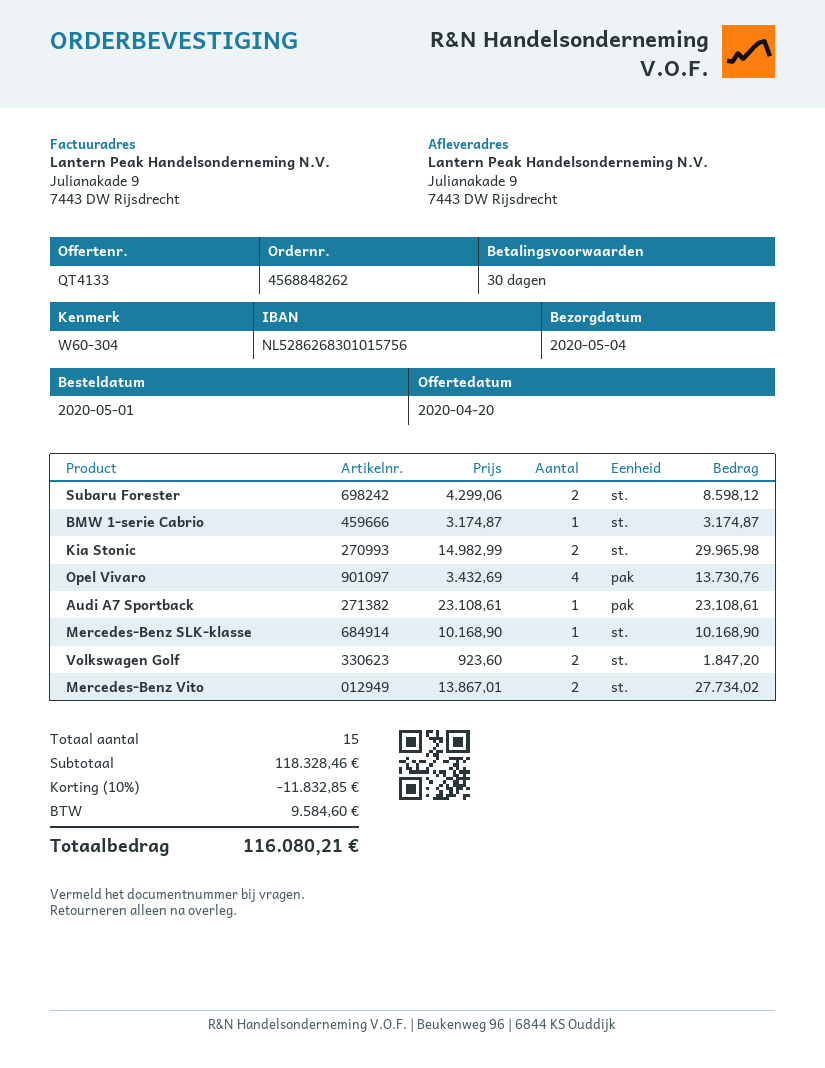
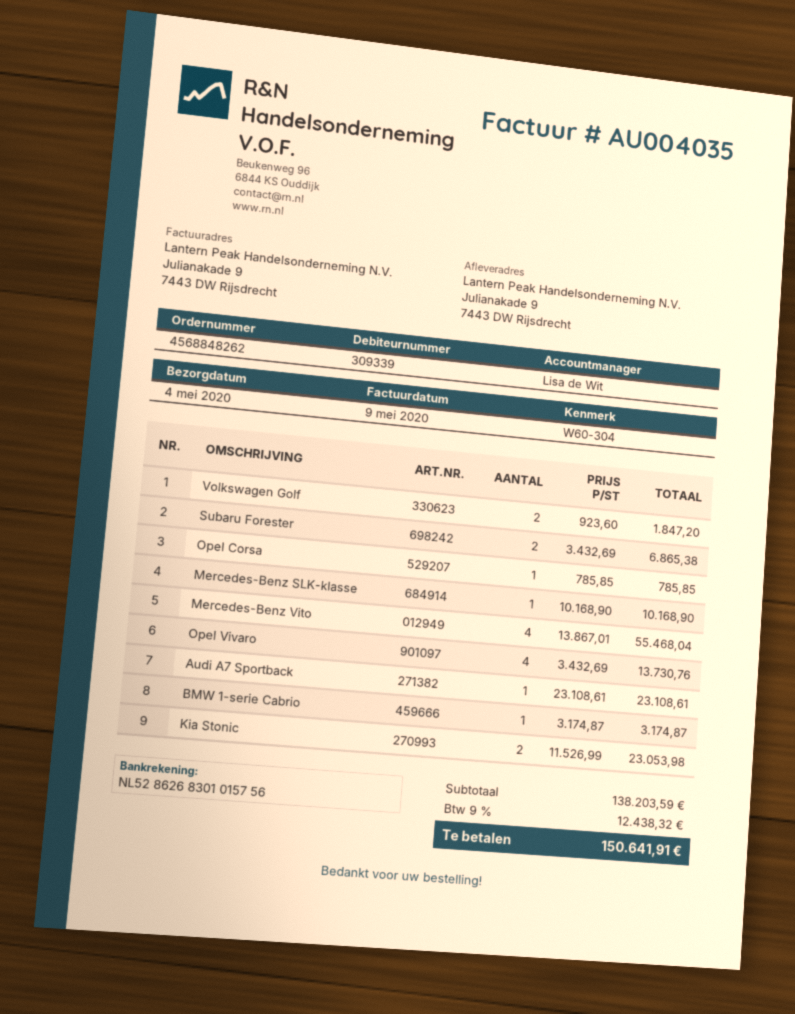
Subaru Forester: 2 x 4299.06 = 8598.12 -> 2 x 3432.69 = 6865.38
Kia Stonic: 2 x 14982.99 = 29965.98 -> 2 x 11526.99 = 23053.98
Mercedes-Benz Vito: 2 x 13867.01 = 27734.02 -> 4 x 13867.01 = 55468.04
Opel Corsa: none -> 1 x 785.85 = 785.85
subtotal: 118328.46 -> 138203.59
discount: 10% = 11832.85 -> none
tax: 9584.60 -> 12438.32
total: 116080.21 -> 150641.91

